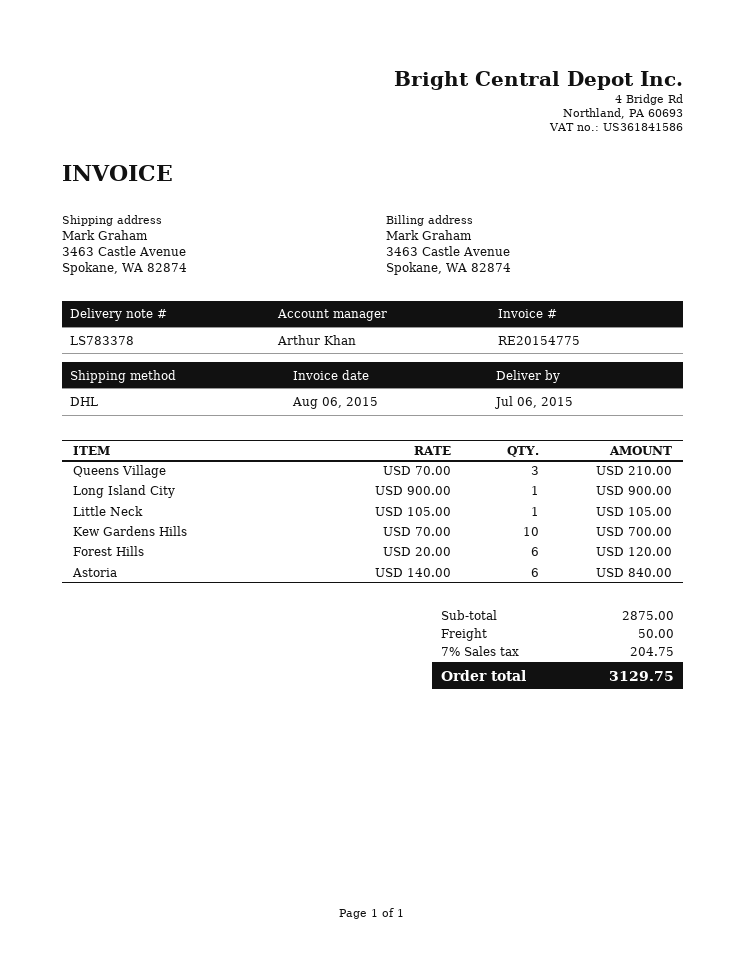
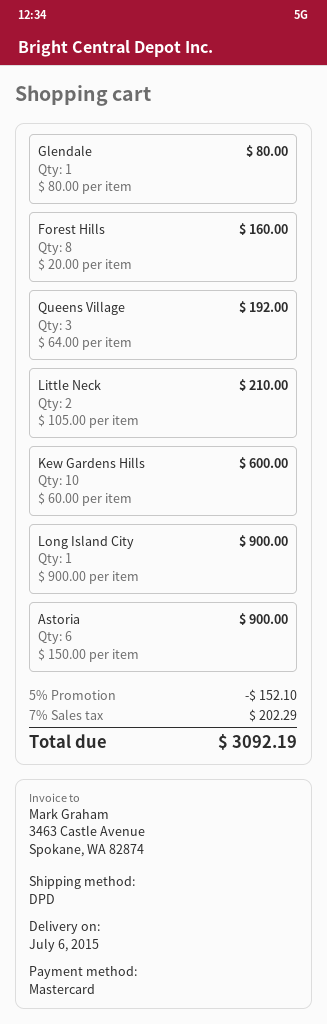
shipping method: DHL -> DPD
Queens Village: 3 x 70.00 = 210.00 -> 3 x 64.00 = 192.00
Little Neck: 1 x 105.00 = 105.00 -> 2 x 105.00 = 210.00
Kew Gardens Hills: 10 x 70.00 = 700.00 -> 10 x 60.00 = 600.00
Forest Hills: 6 x 20.00 = 120.00 -> 8 x 20.00 = 160.00
Astoria: 6 x 140.00 = 840.00 -> 6 x 150.00 = 900.00
Glendale: none -> 1 x 80.00 = 80.00
discount: none -> 5% = 152.10
shipping: 50.00 -> none
tax: 7% = 204.75 -> 7% = 202.29
total: 3129.75 -> 3092.19

